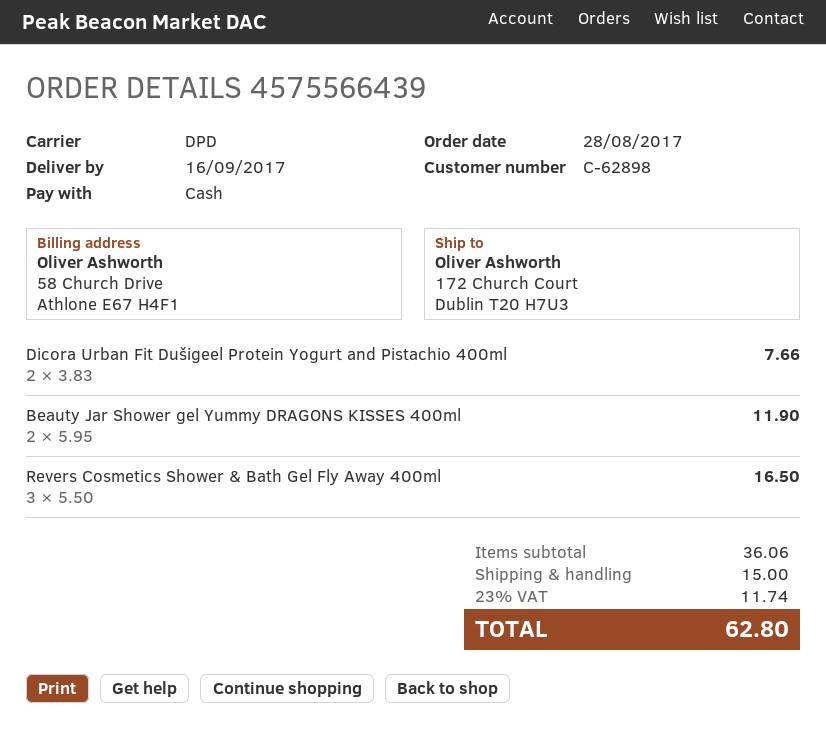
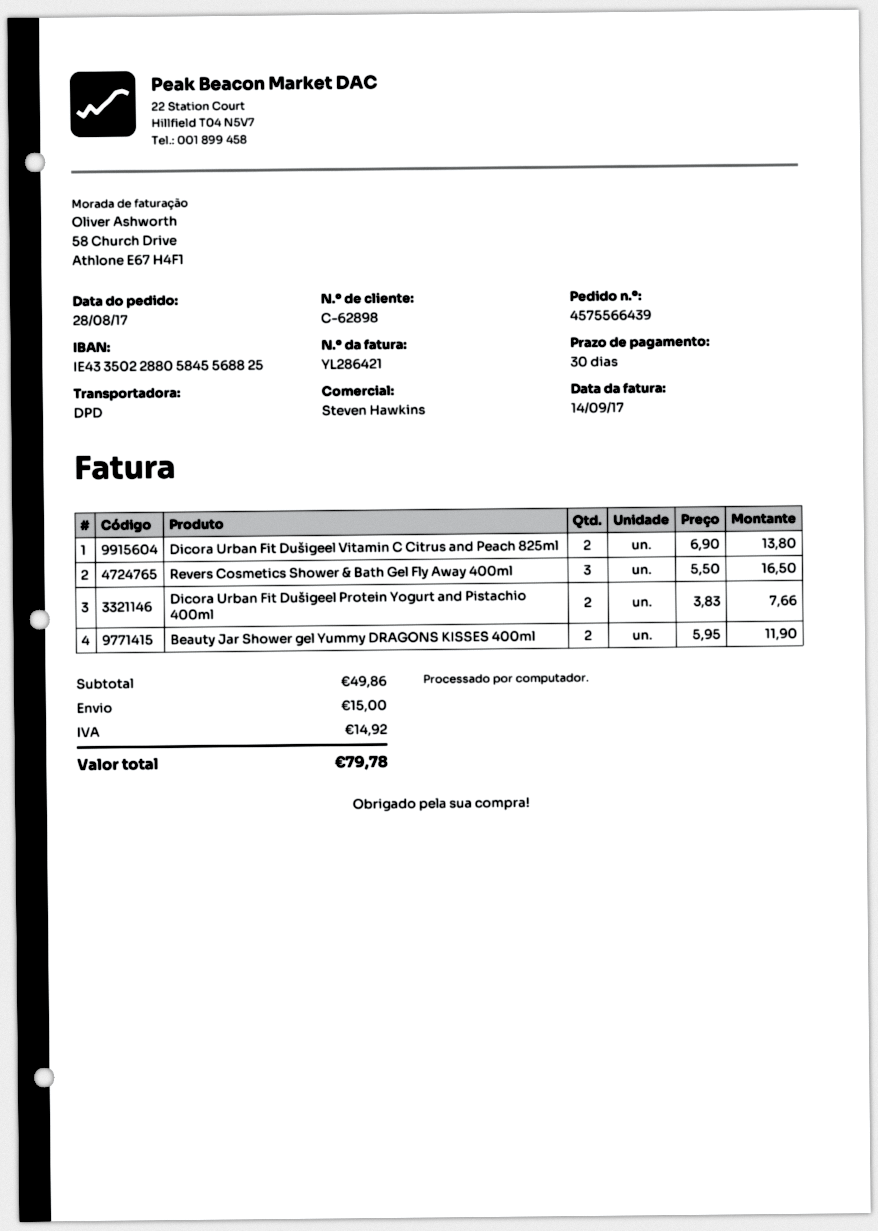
Dicora Urban Fit Dušigeel Vitamin C Citrus and Peach 825ml: none -> 2 x 6.90 = 13.80
subtotal: 36.06 -> 49.86
tax: 11.74 -> 14.92
total: 62.80 -> 79.78

